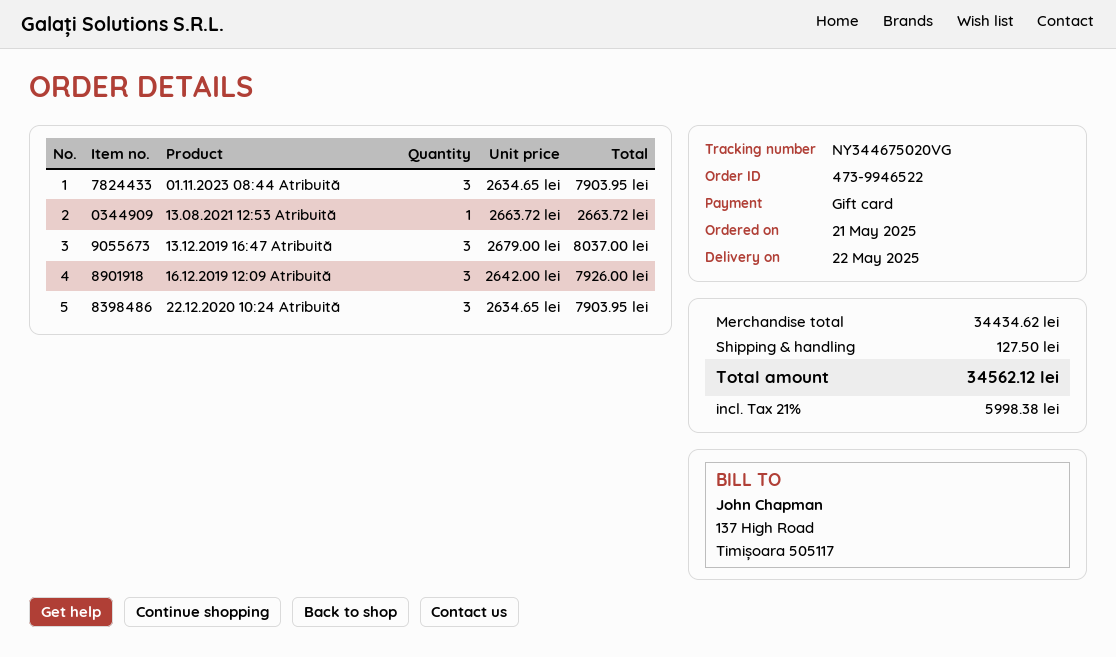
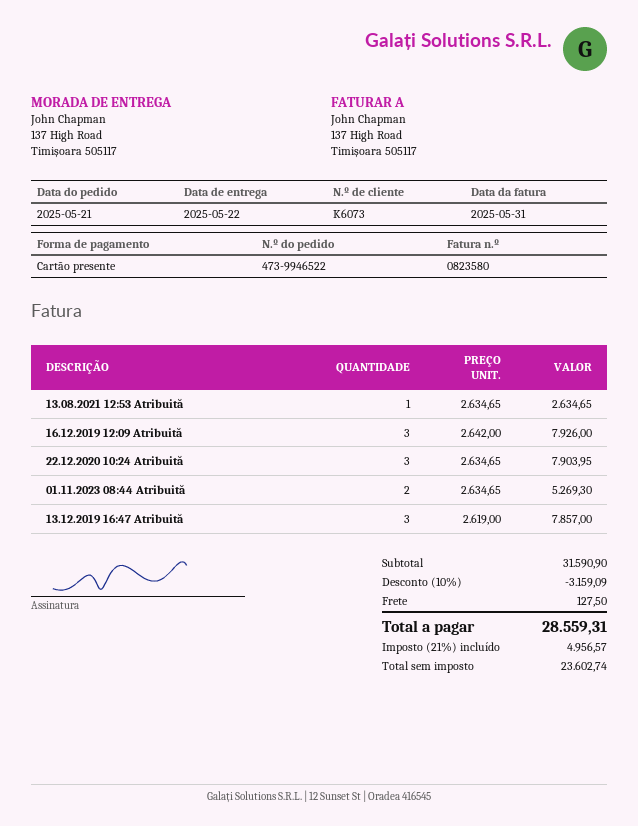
01.11.2023 08:44 Atribuită: 3 x 2634.65 = 7903.95 -> 2 x 2634.65 = 5269.30
13.08.2021 12:53 Atribuită: 1 x 2663.72 = 2663.72 -> 1 x 2634.65 = 2634.65
13.12.2019 16:47 Atribuită: 3 x 2679.00 = 8037.00 -> 3 x 2619.00 = 7857.00
subtotal: 34434.62 -> 31590.90
discount: none -> 10% = 3159.09
tax: 21% = 5998.38 -> 21% = 4956.57
total: 34562.12 -> 28559.31

